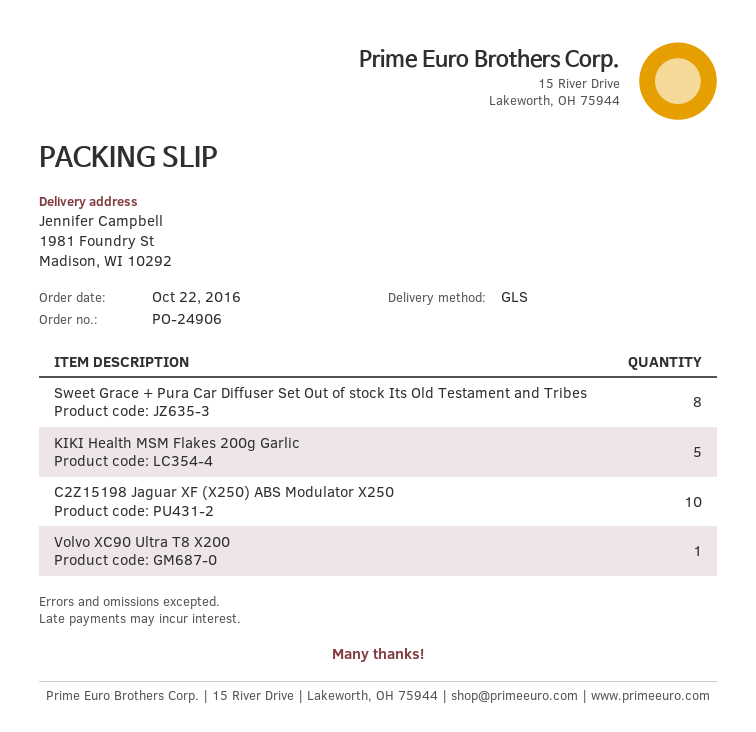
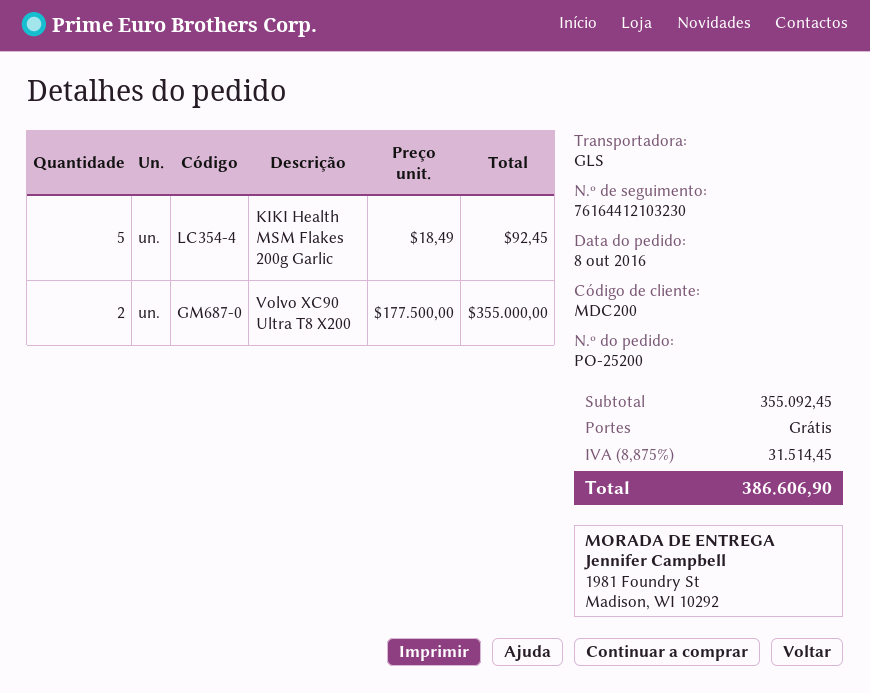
order number: PO-24906 -> PO-25200
order date: 2016-10-22 -> 2016-10-08
Sweet Grace + Pura Car Diffuser Set Out of stock Its Old Testament and Tribes: 8 -> none
C2Z15198 Jaguar XF (X250) ABS Modulator X250: 10 -> none
Volvo XC90 Ultra T8 X200: 1 -> 2

